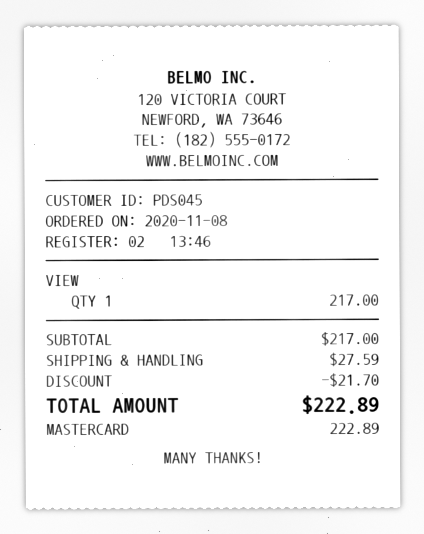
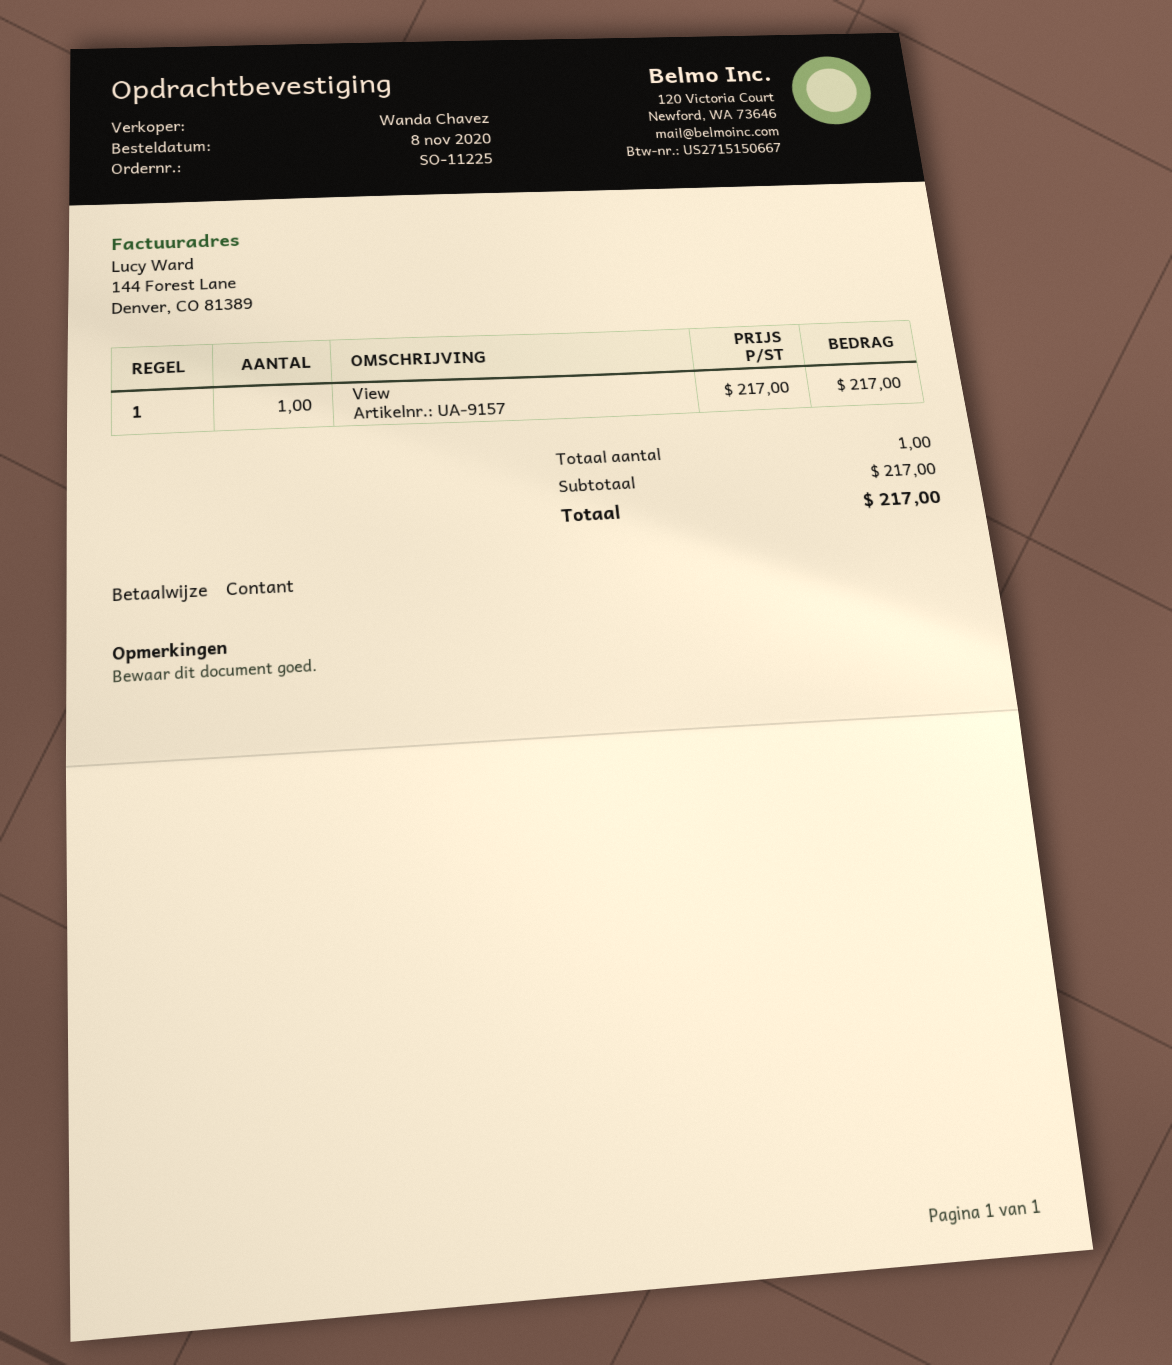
payment method: Mastercard -> cash
discount: 21.70 -> none
shipping: 27.59 -> none
total: 222.89 -> 217.00

